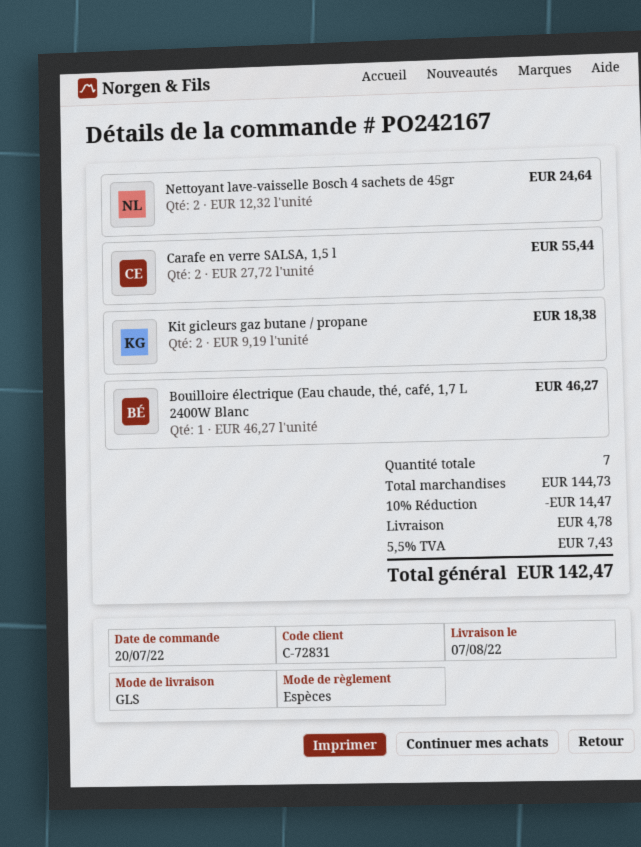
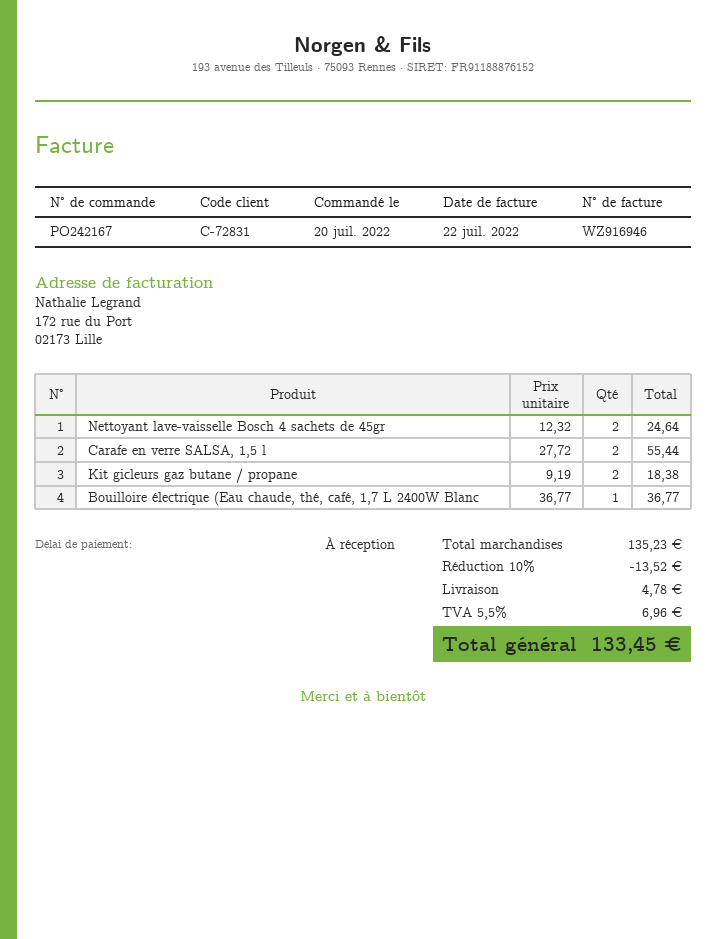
Bouilloire électrique (Eau chaude, thé, café, 1,7 L 2400W Blanc: 1 x 46.27 = 46.27 -> 1 x 36.77 = 36.77
subtotal: 144.73 -> 135.23
discount: 10% = 14.47 -> 10% = 13.52
tax: 5.5% = 7.43 -> 5.5% = 6.96
total: 142.47 -> 133.45

